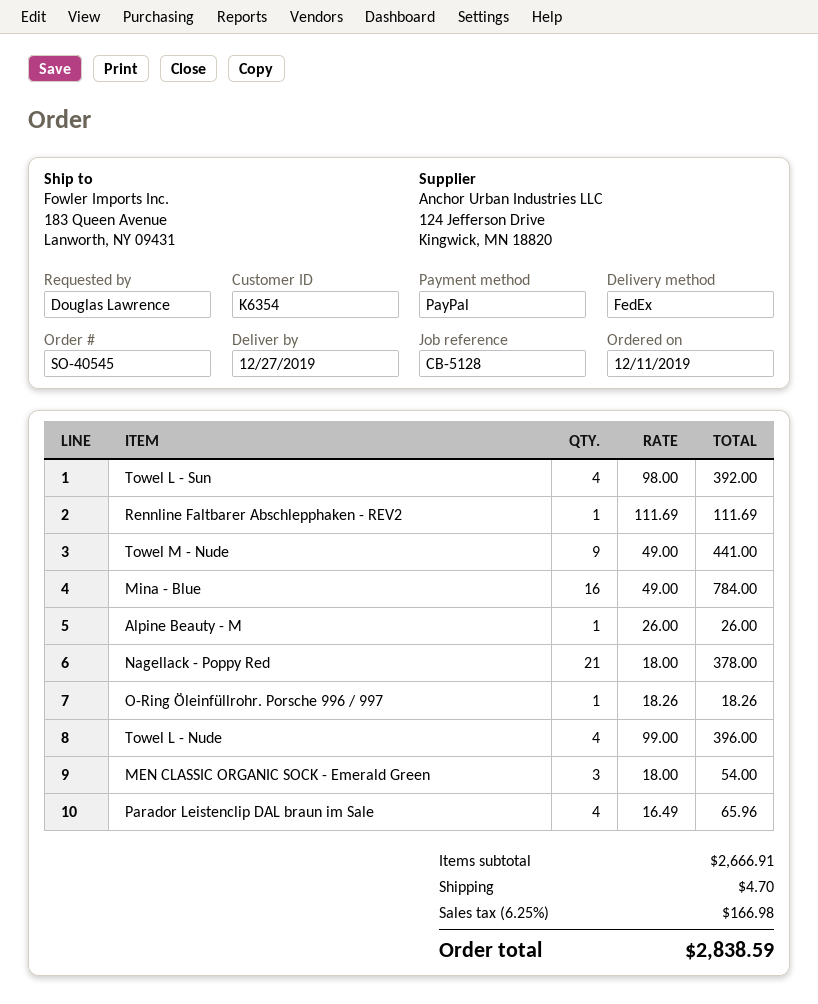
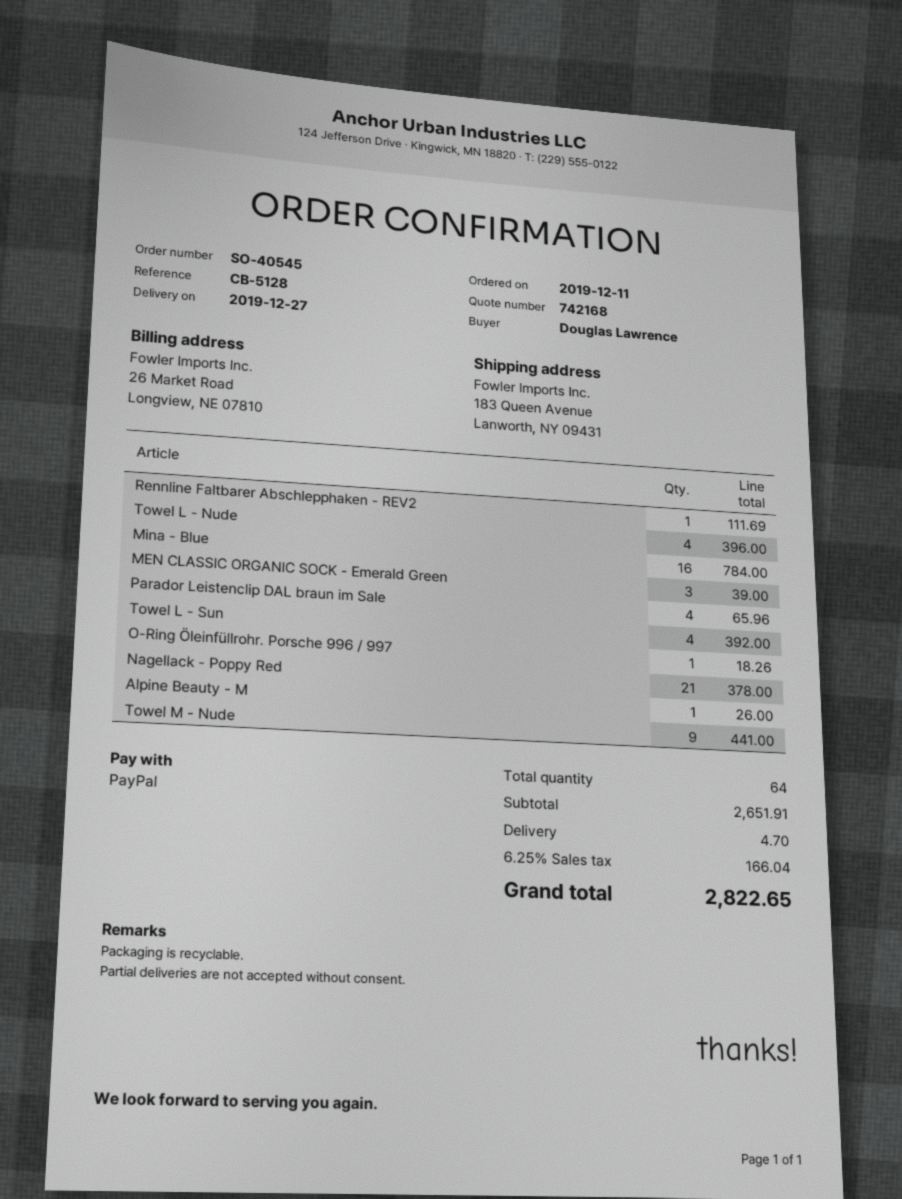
MEN CLASSIC ORGANIC SOCK - Emerald Green: 3 for 54.00 -> 3 for 39.00
subtotal: 2666.91 -> 2651.91
tax: 6.25% = 166.98 -> 6.25% = 166.04
total: 2838.59 -> 2822.65

